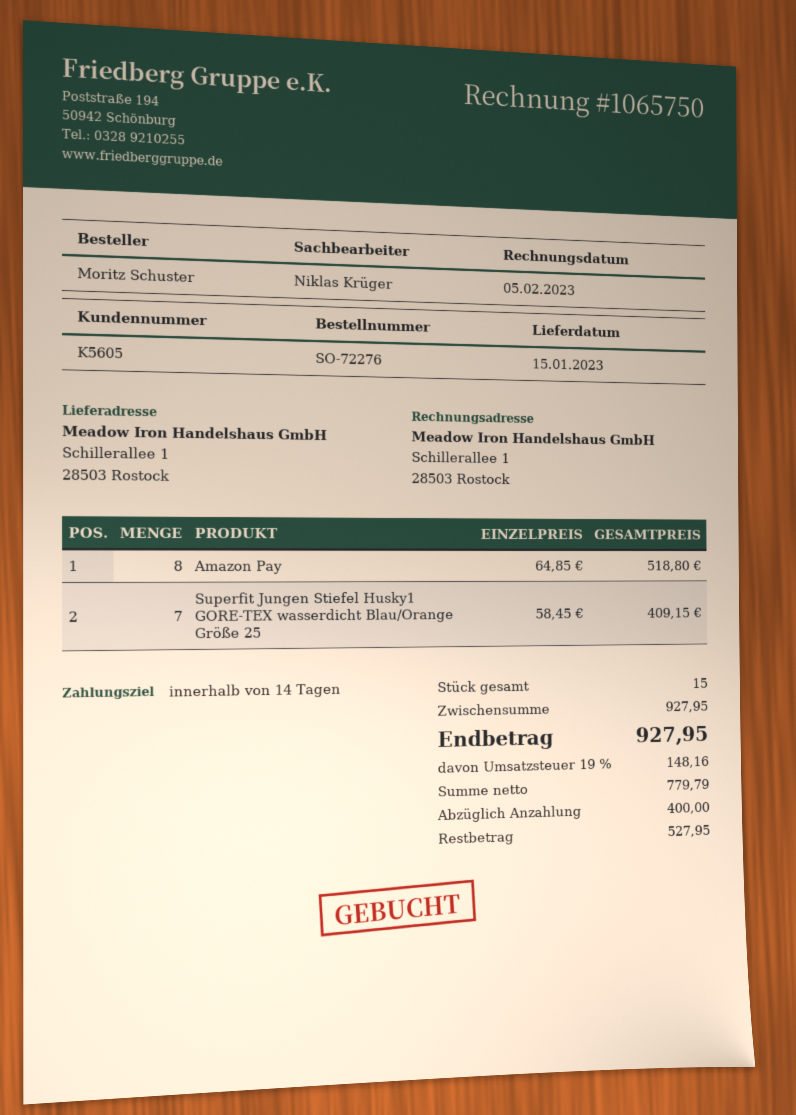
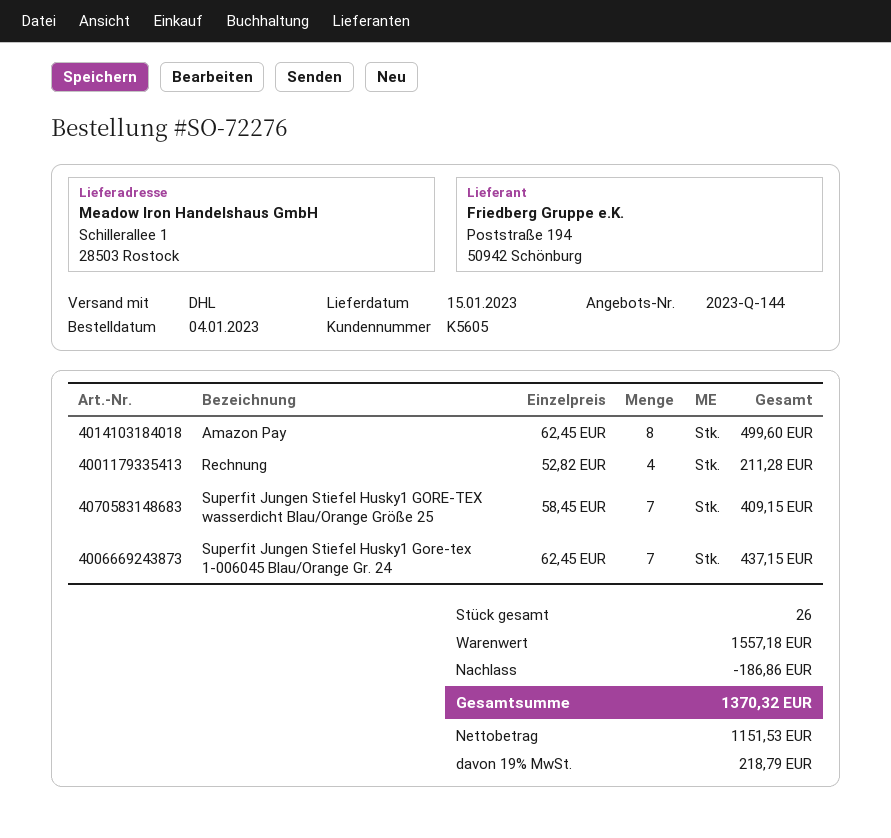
Amazon Pay: 8 x 64.85 = 518.80 -> 8 x 62.45 = 499.60
Rechnung: none -> 4 x 52.82 = 211.28
Superfit Jungen Stiefel Husky1 Gore-tex 1-006045 Blau/Orange Gr. 24: none -> 7 x 62.45 = 437.15
total quantity: 15 -> 26
subtotal: 927.95 -> 1557.18
discount: none -> 186.86
net: 779.79 -> 1151.53
tax: 19% = 148.16 -> 19% = 218.79
total: 927.95 -> 1370.32

